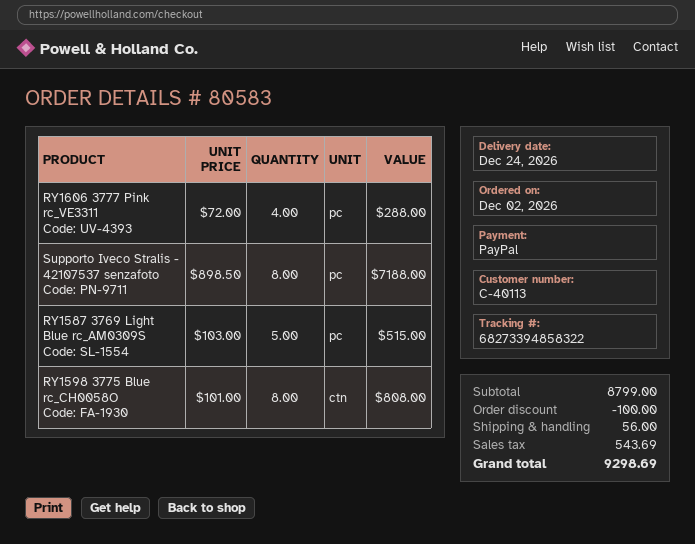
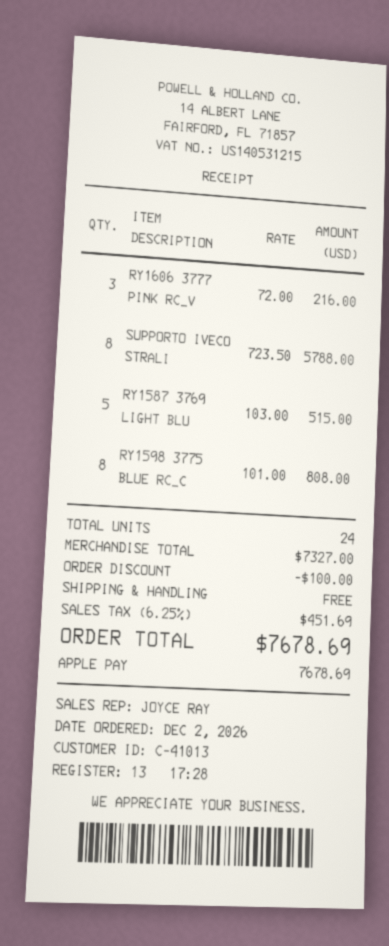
customer number: C-40113 -> C-41013
payment method: PayPal -> Apple Pay
RY1606 3777 Pink rc_VE3311: 4 x 72.00 = 288.00 -> 3 x 72.00 = 216.00
Supporto Iveco Stralis - 42107537 senzafoto: 8 x 898.50 = 7188.00 -> 8 x 723.50 = 5788.00
subtotal: 8799.00 -> 7327.00
shipping: 56.00 -> 0.00
tax: 543.69 -> 451.69
total: 9298.69 -> 7678.69

